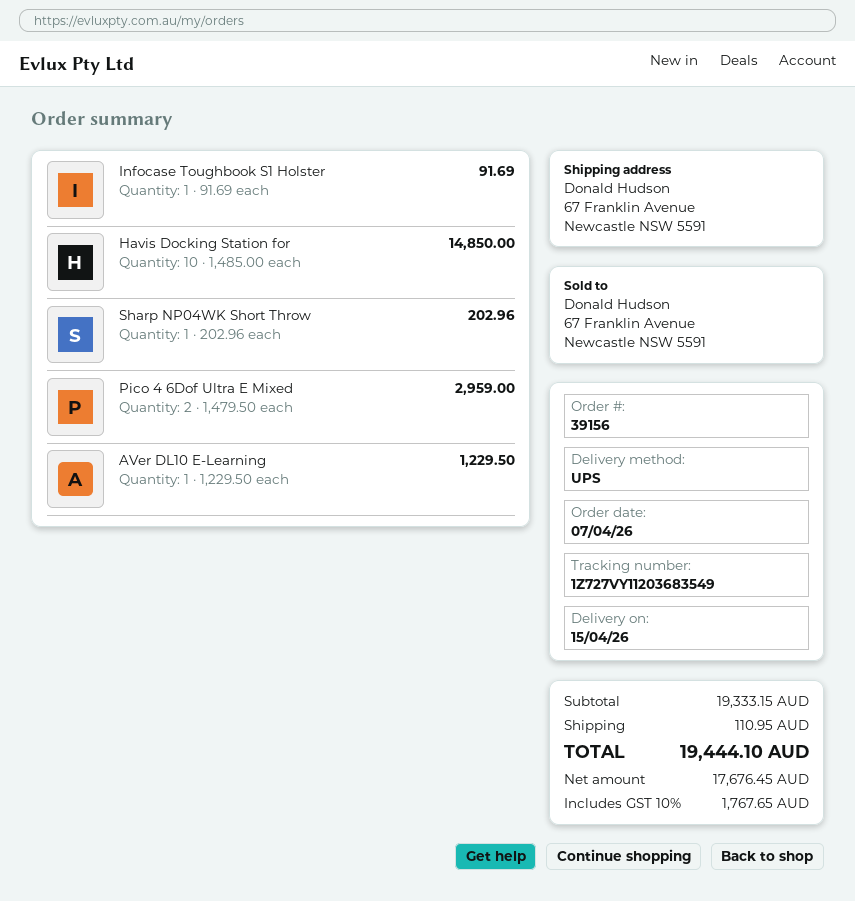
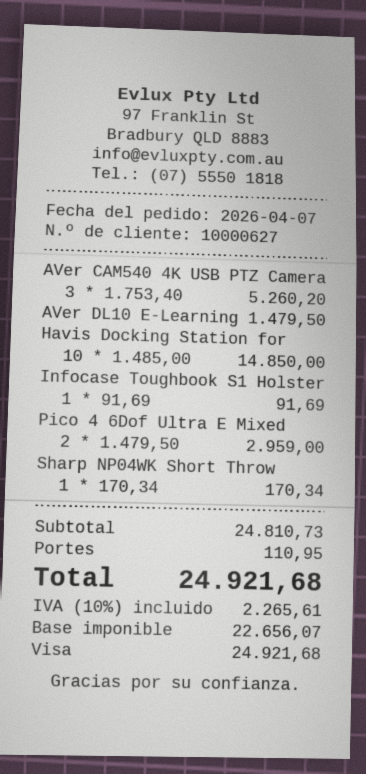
Sharp NP04WK Short Throw: 1 x 202.96 = 202.96 -> 1 x 170.34 = 170.34
AVer DL10 E-Learning: 1 x 1229.50 = 1229.50 -> 1 x 1479.50 = 1479.50
AVer CAM540 4K USB PTZ Camera: none -> 3 x 1753.40 = 5260.20
subtotal: 19333.15 -> 24810.73
net: 17676.45 -> 22656.07
tax: 10% = 1767.65 -> 10% = 2265.61
total: 19444.10 -> 24921.68

